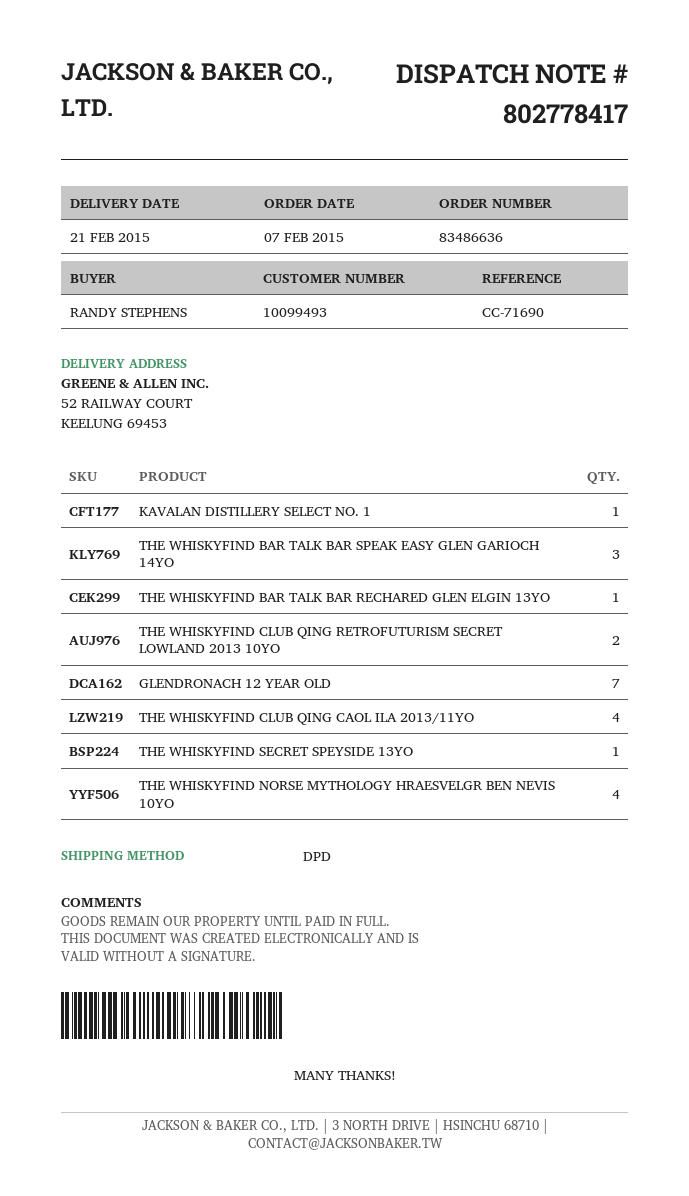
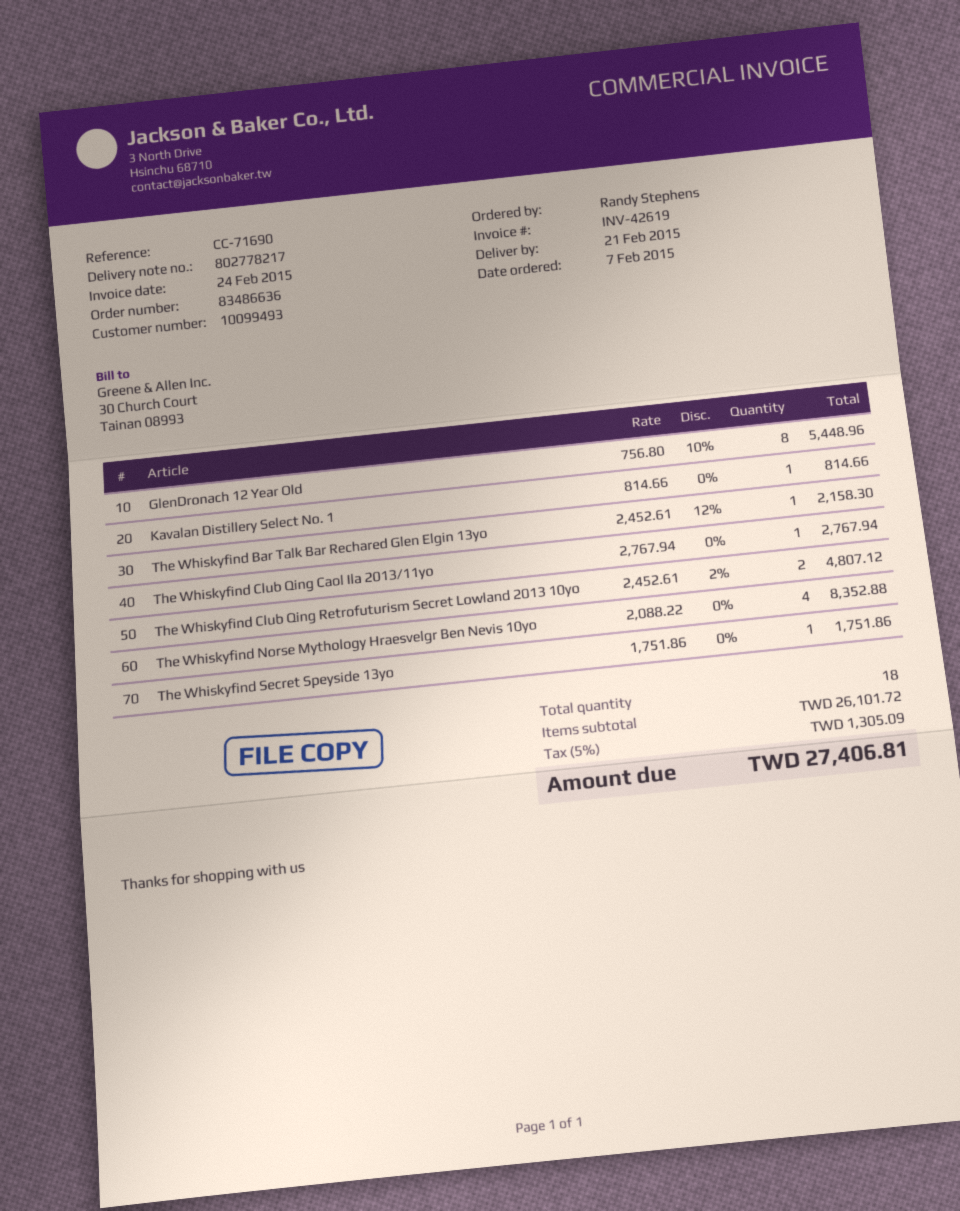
delivery note number: 802778417 -> 802778217
THE WHISKYFIND BAR TALK BAR SPEAK EASY GLEN GARIOCH 14YO: 3 -> none
GLENDRONACH 12 YEAR OLD: 7 -> 8
THE WHISKYFIND CLUB QING CAOL ILA 2013/11YO: 4 -> 1

